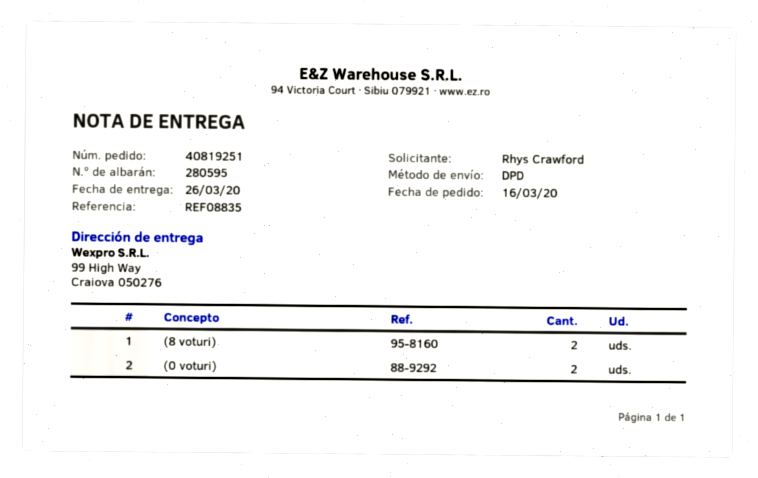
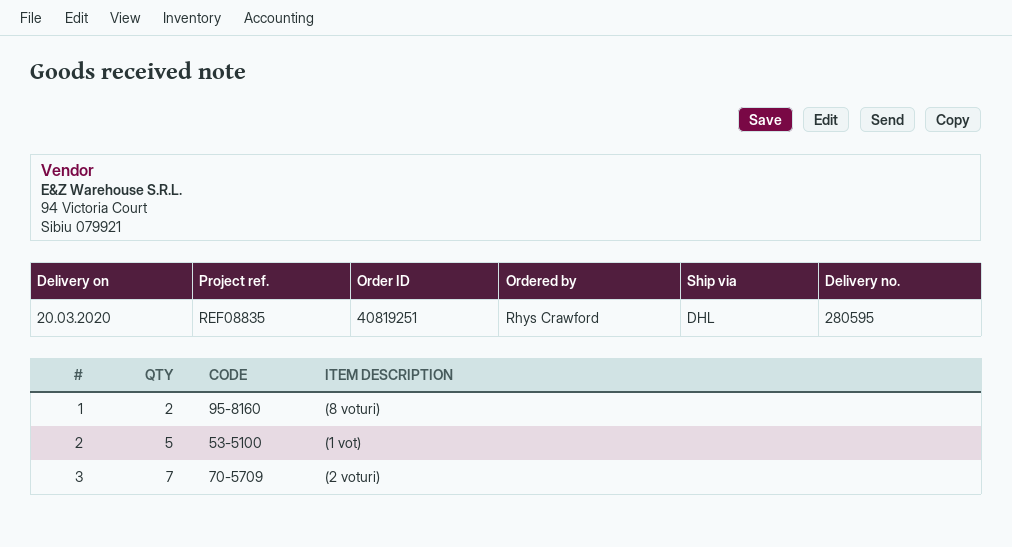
delivery date: 2020-03-26 -> 2020-03-20
shipping method: DPD -> DHL
(0 voturi): 2 -> none
(1 vot): none -> 5
(2 voturi): none -> 7

